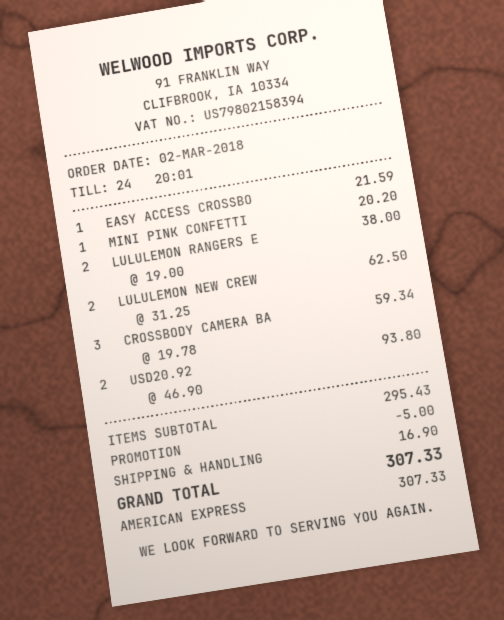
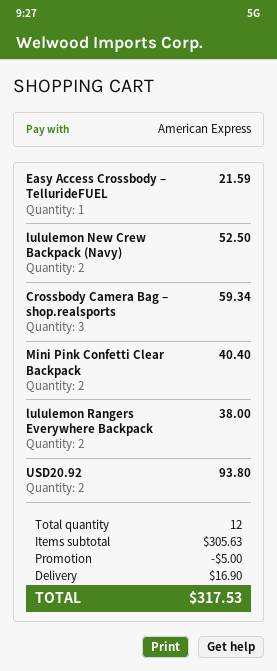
MINI PINK CONFETTI: 1 for 20.20 -> 2 for 40.40
LULULEMON NEW CREW: 2 for 62.50 -> 2 for 52.50
subtotal: 295.43 -> 305.63
total: 307.33 -> 317.53

